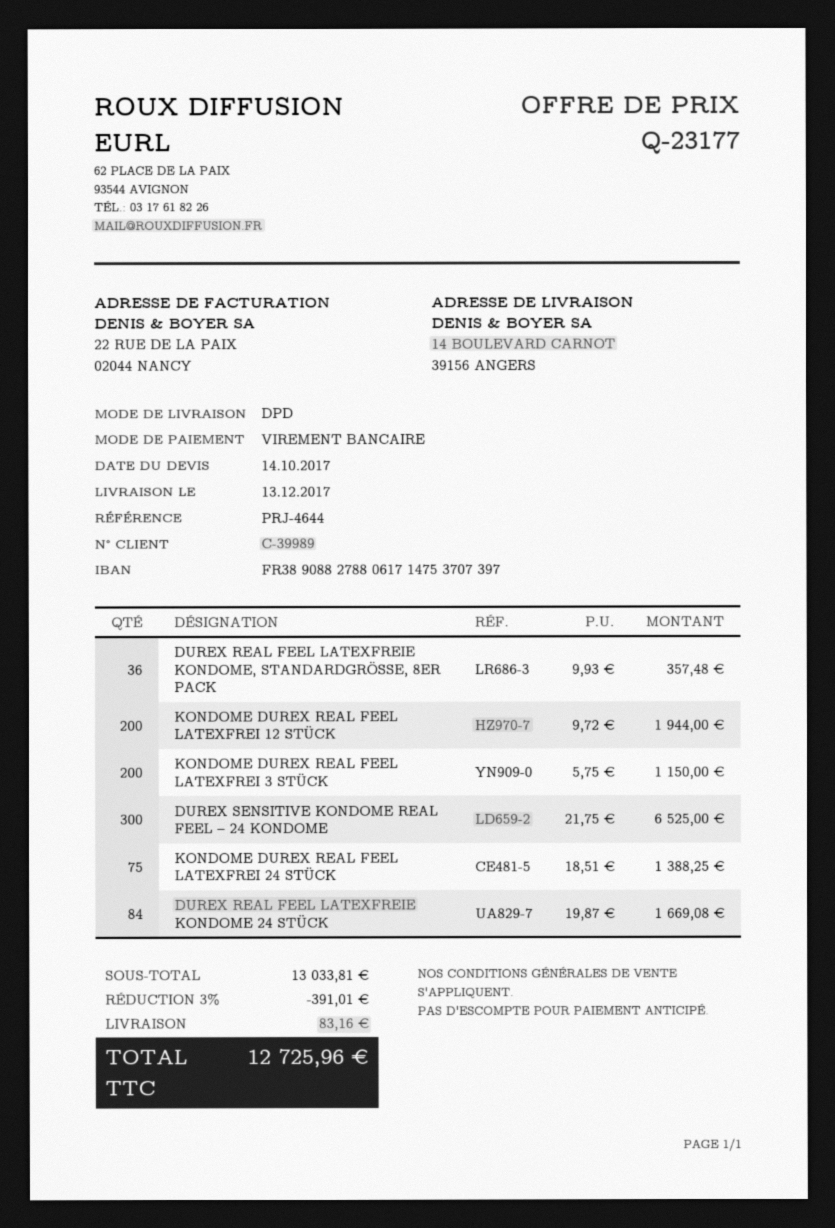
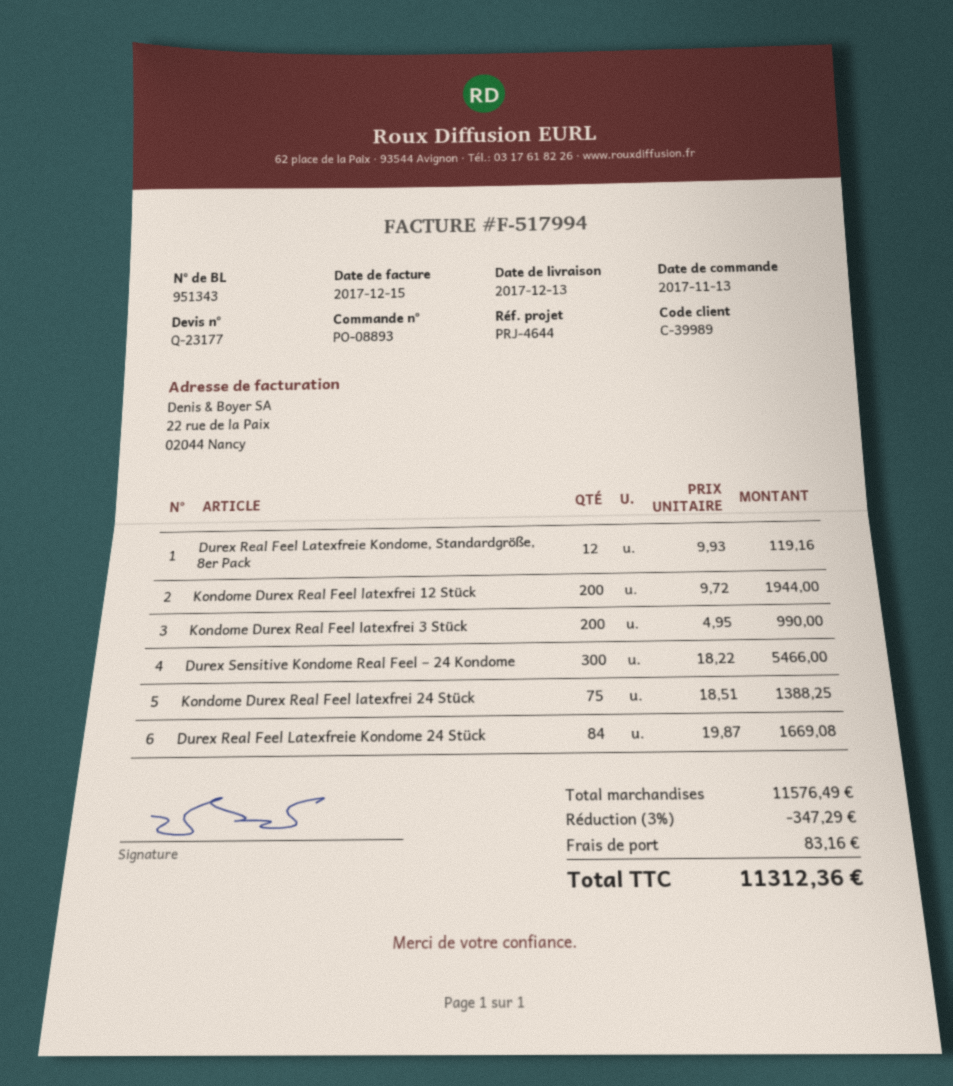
DUREX REAL FEEL LATEXFREIE KONDOME, STANDARDGRÖSSE, 8ER PACK: 36 x 9.93 = 357.48 -> 12 x 9.93 = 119.16
KONDOME DUREX REAL FEEL LATEXFREI 3 STÜCK: 200 x 5.75 = 1150.00 -> 200 x 4.95 = 990.00
DUREX SENSITIVE KONDOME REAL FEEL – 24 KONDOME: 300 x 21.75 = 6525.00 -> 300 x 18.22 = 5466.00
subtotal: 13033.81 -> 11576.49
discount: 3% = 391.01 -> 3% = 347.29
total: 12725.96 -> 11312.36

